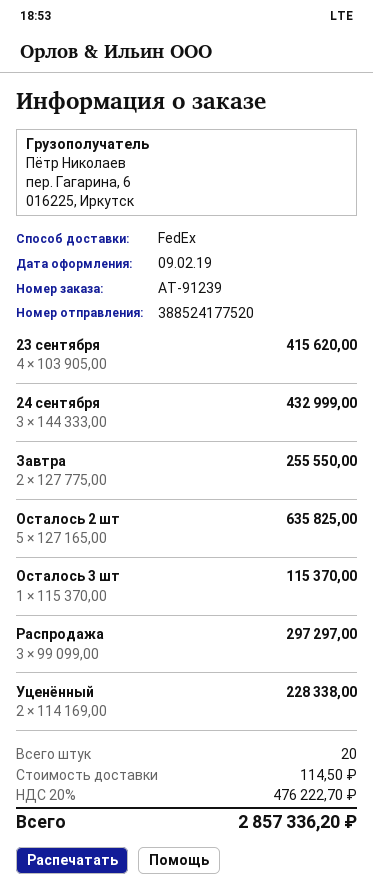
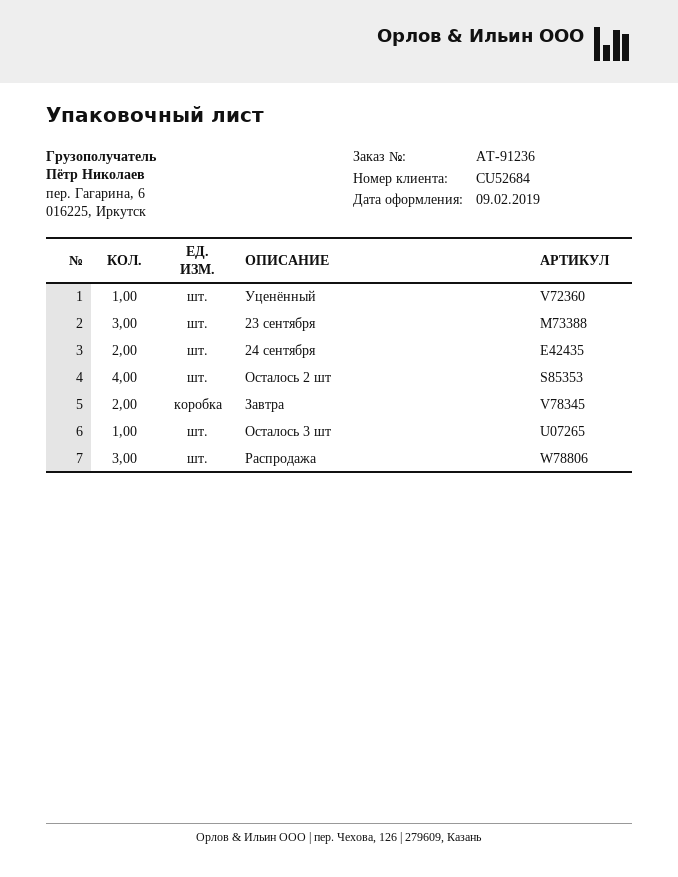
order number: AT-91239 -> AT-91236
23 сентября: 4 -> 3
24 сентября: 3 -> 2
Осталось 2 шт: 5 -> 4
Уценённый: 2 -> 1

